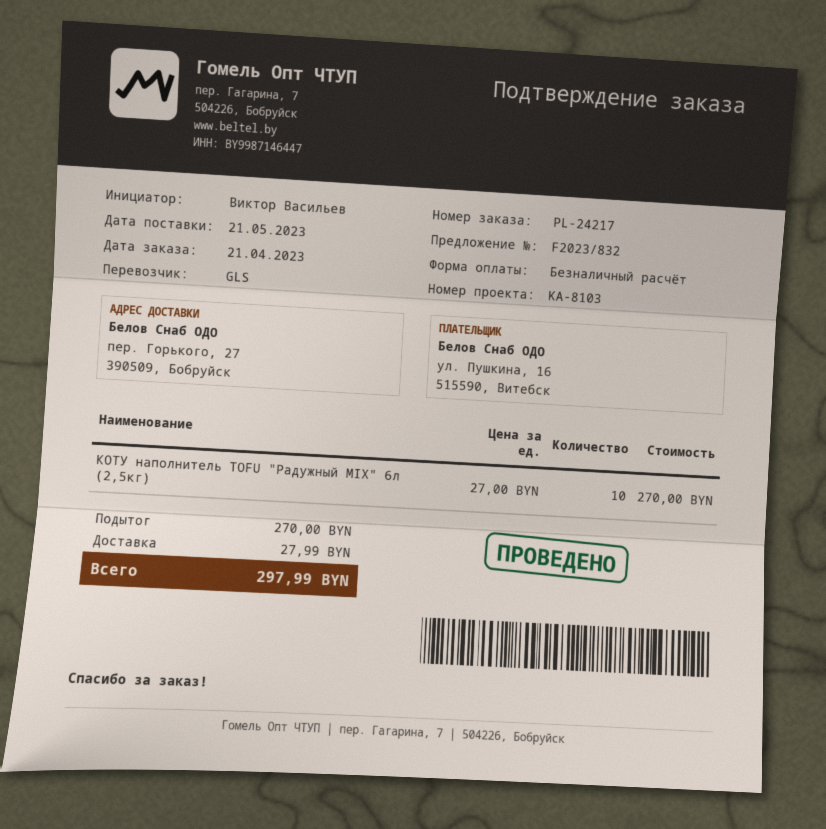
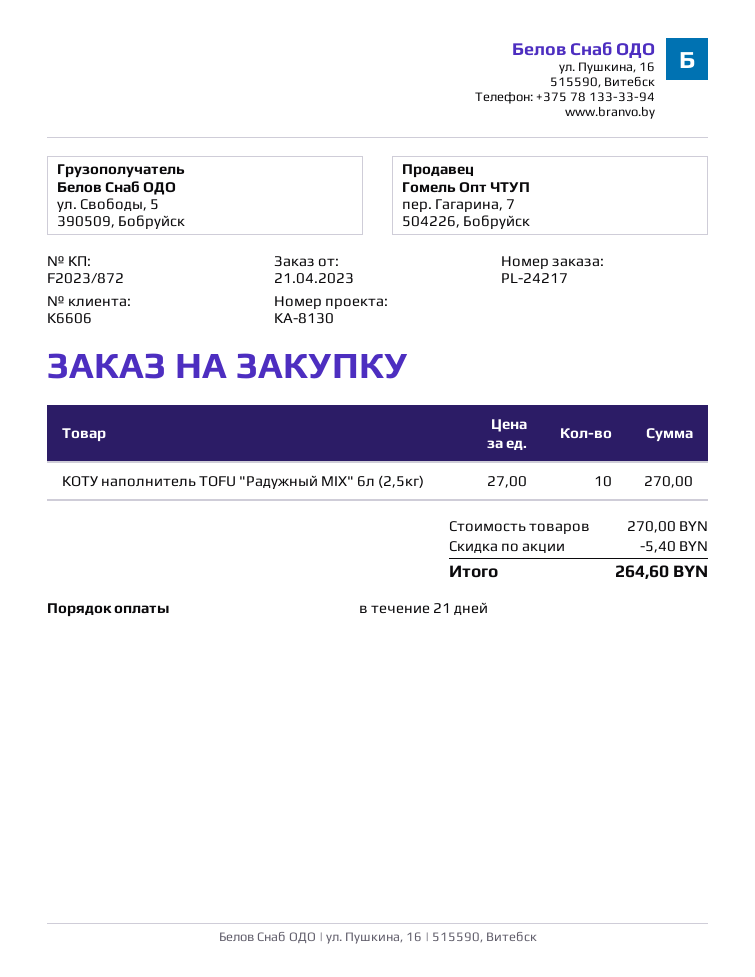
quote number: F2023/832 -> F2023/872
reference: KA-8103 -> KA-8130
ship to: пер. Горького, 27, 390509, Бобруйск -> ул. Свободы, 5, 390509, Бобруйск
discount: none -> 5.40
shipping: 27.99 -> none
total: 297.99 -> 264.60

